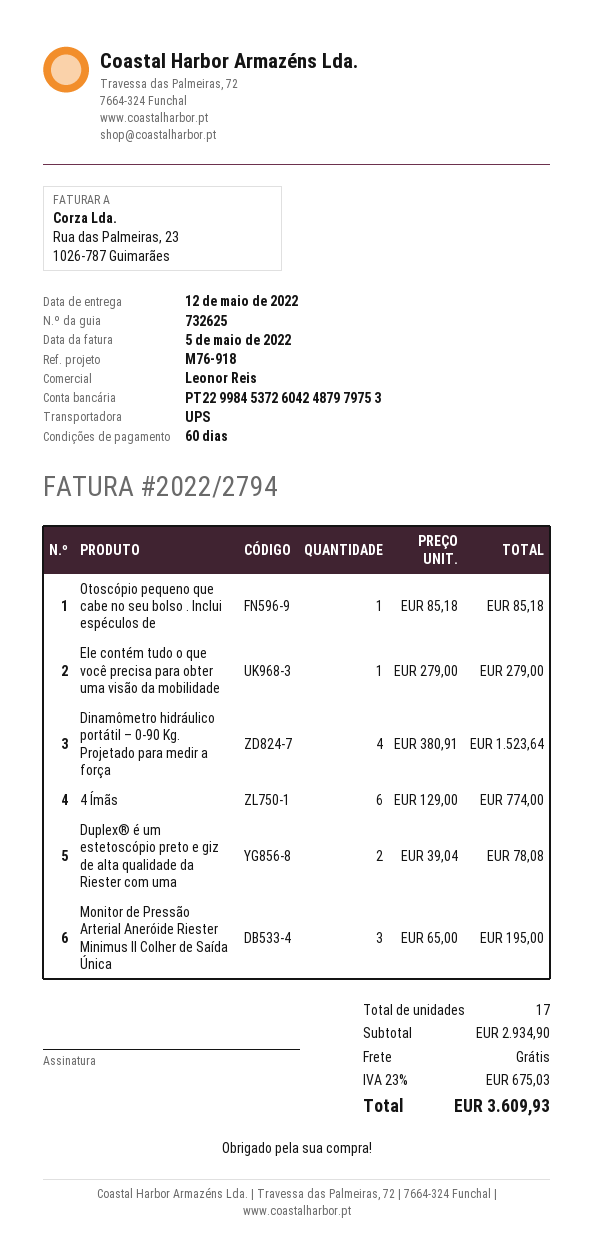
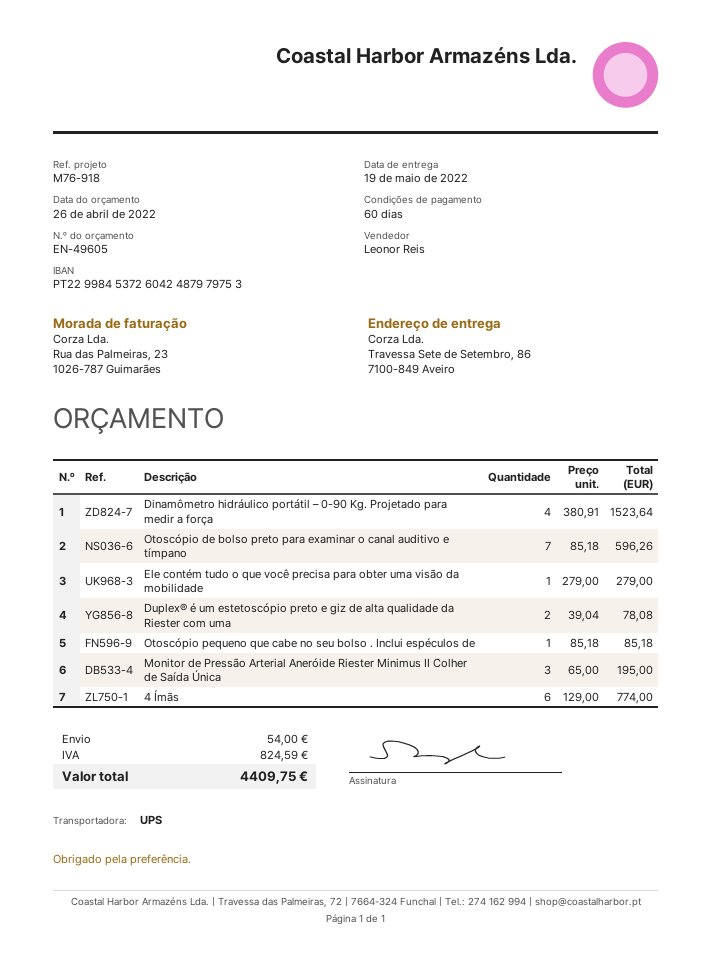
delivery date: 2022-05-12 -> 2022-05-19
Otoscópio de bolso preto para examinar o canal auditivo e tímpano: none -> 7 x 85.18 = 596.26
shipping: 0.00 -> 54.00
tax: 675.03 -> 824.59
total: 3609.93 -> 4409.75

